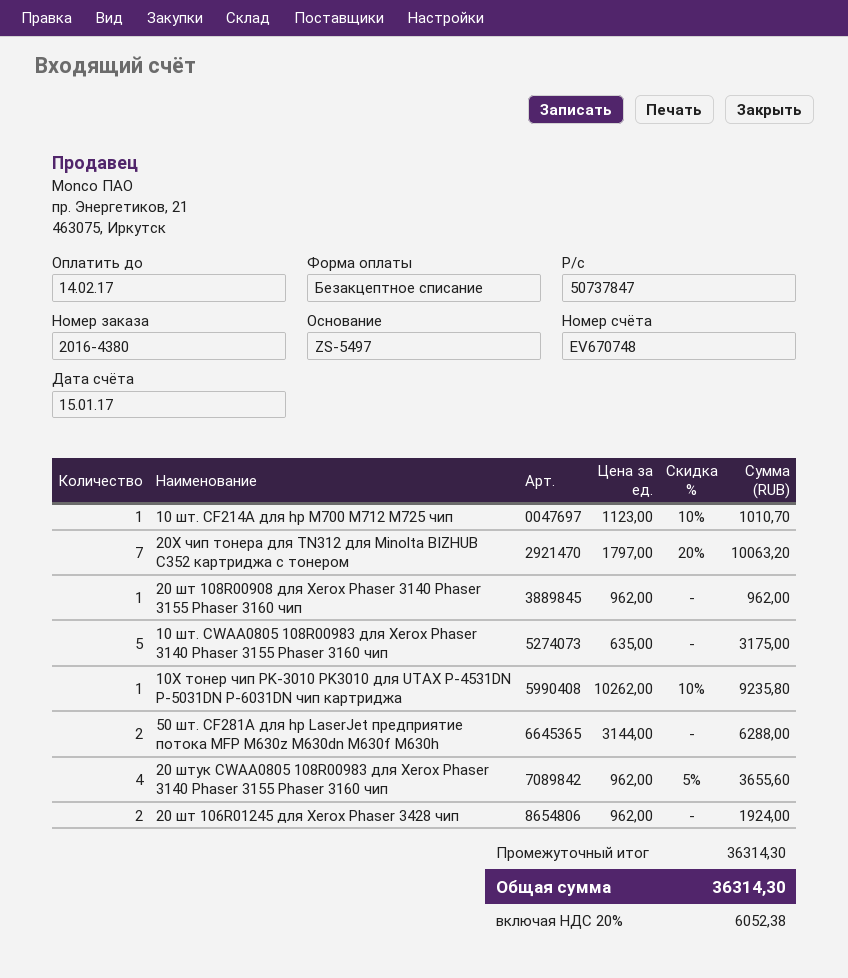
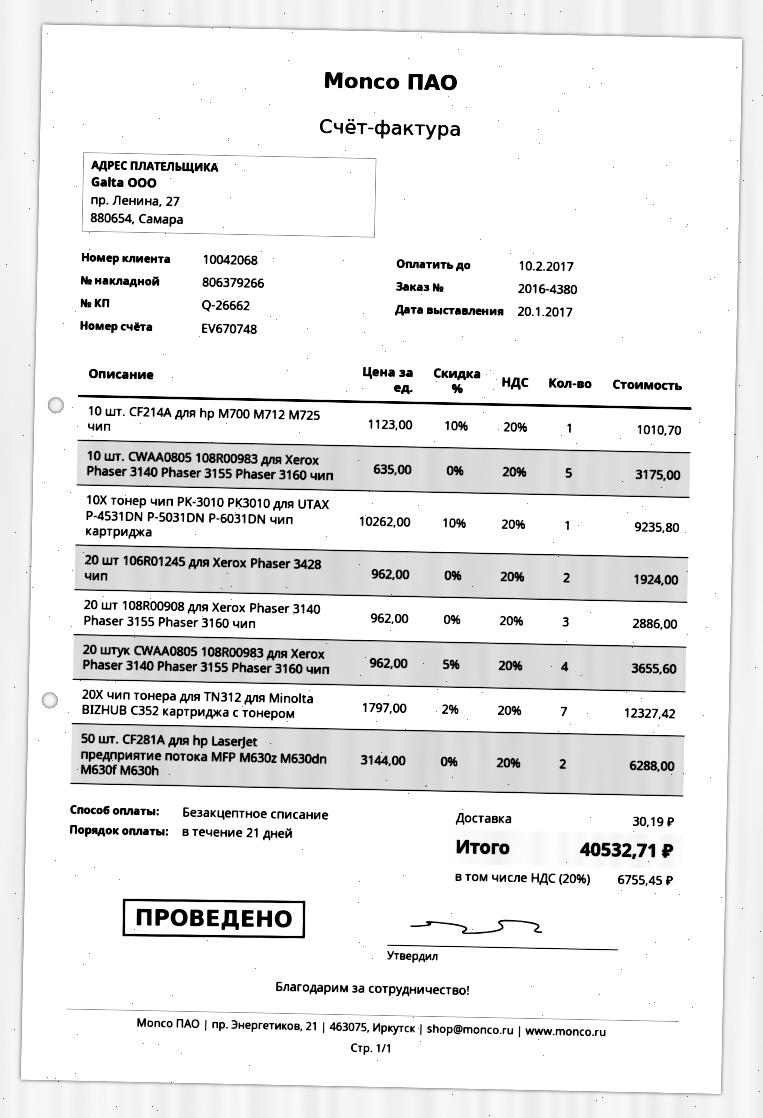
invoice date: 2017-01-15 -> 2017-01-20
due date: 2017-02-14 -> 2017-02-10
20X чип тонера для TN312 для Minolta BIZHUB C352 картриджа с тонером: 7 x 1797.00 - 20% = 10063.20 -> 7 x 1797.00 - 2% = 12327.42
20 шт 108R00908 для Xerox Phaser 3140 Phaser 3155 Phaser 3160 чип: 1 x 962.00 = 962.00 -> 3 x 962.00 = 2886.00
shipping: none -> 30.19
tax: 20% = 6052.38 -> 20% = 6755.45
total: 36314.30 -> 40532.71

